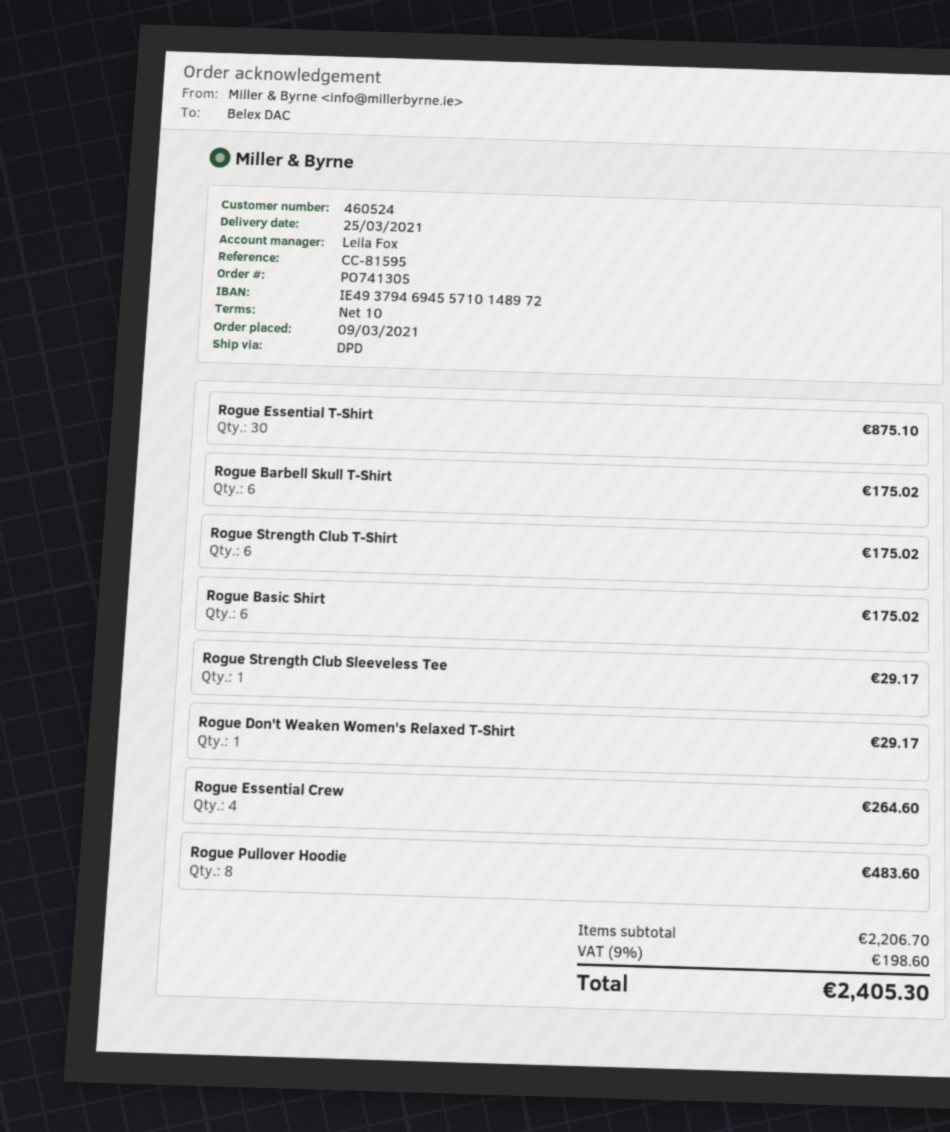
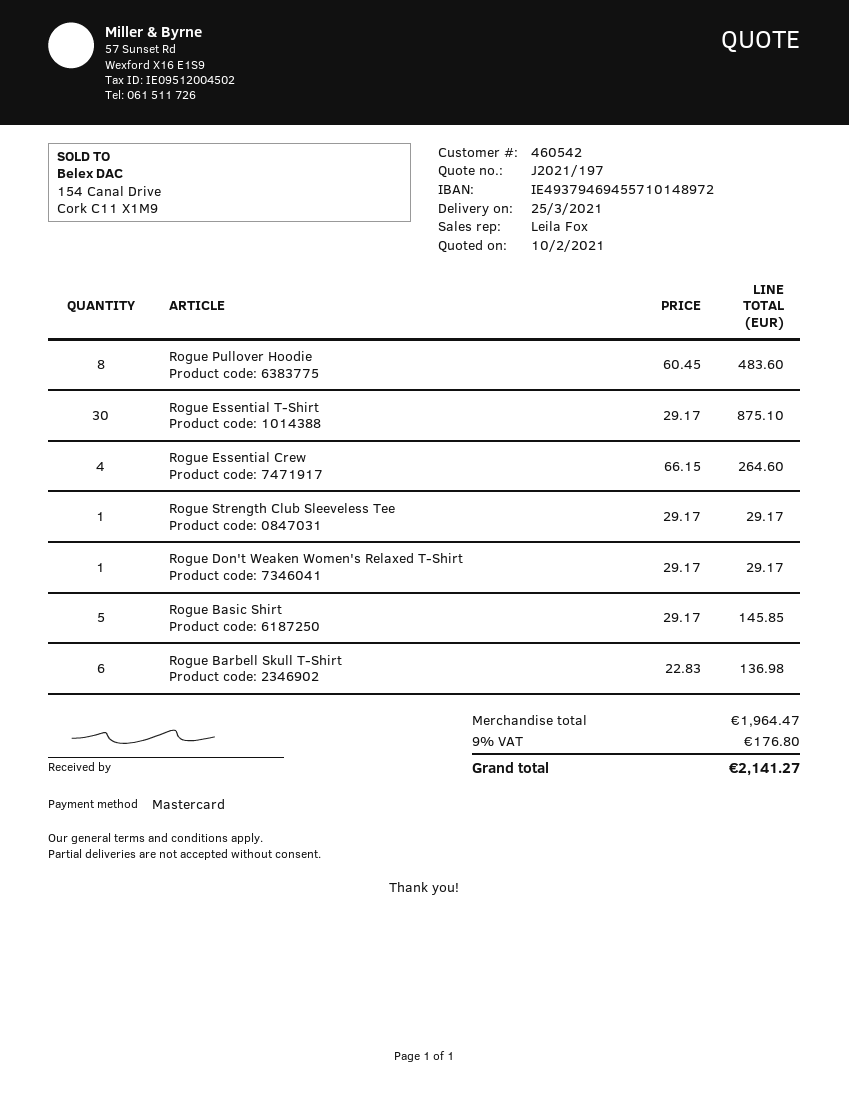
customer number: 460524 -> 460542
Rogue Barbell Skull T-Shirt: 6 for 175.02 -> 6 for 136.98
Rogue Strength Club T-Shirt: 6 for 175.02 -> none
Rogue Basic Shirt: 6 for 175.02 -> 5 for 145.85
subtotal: 2206.70 -> 1964.47
tax: 9% = 198.60 -> 9% = 176.80
total: 2405.30 -> 2141.27

